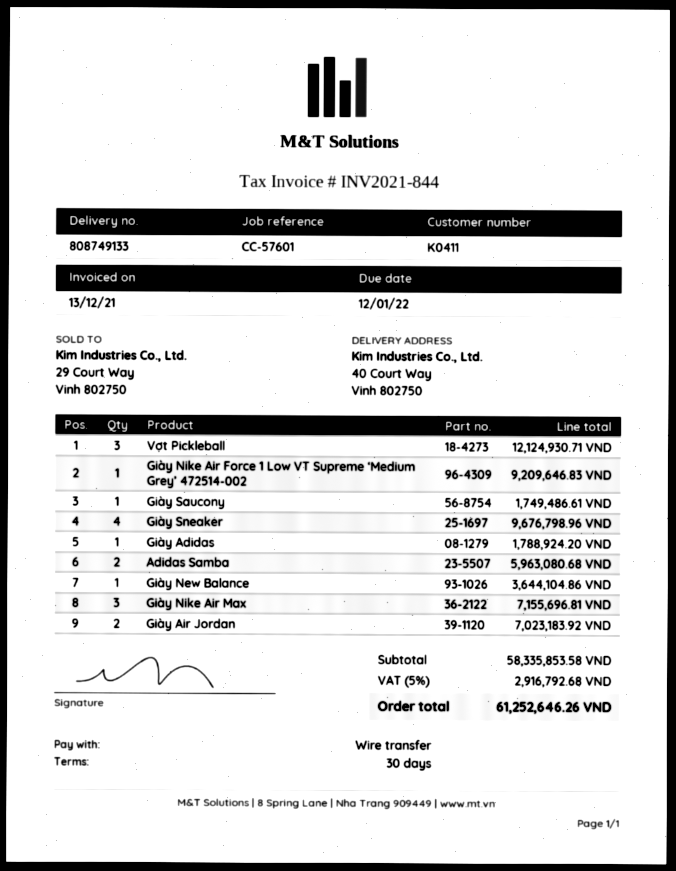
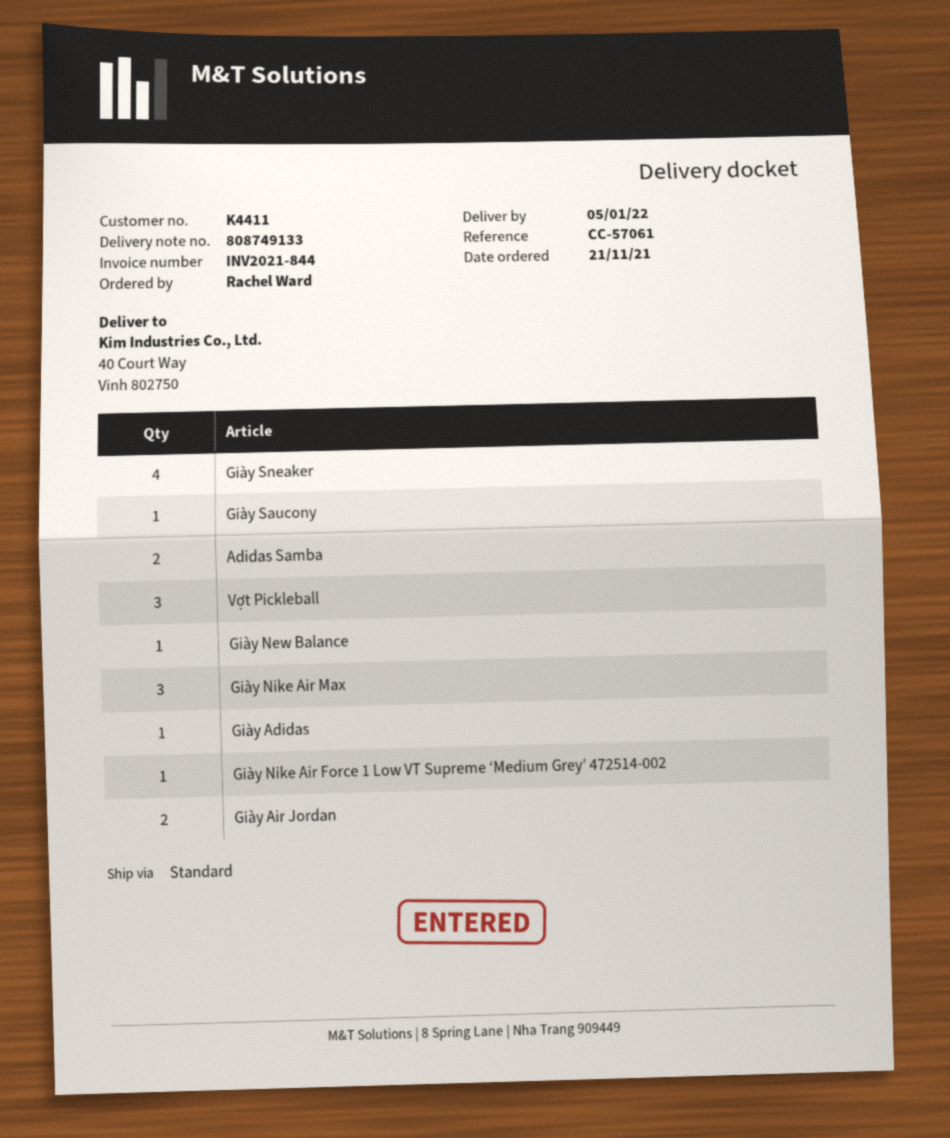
customer number: K0411 -> K4411
reference: CC-57601 -> CC-57061

